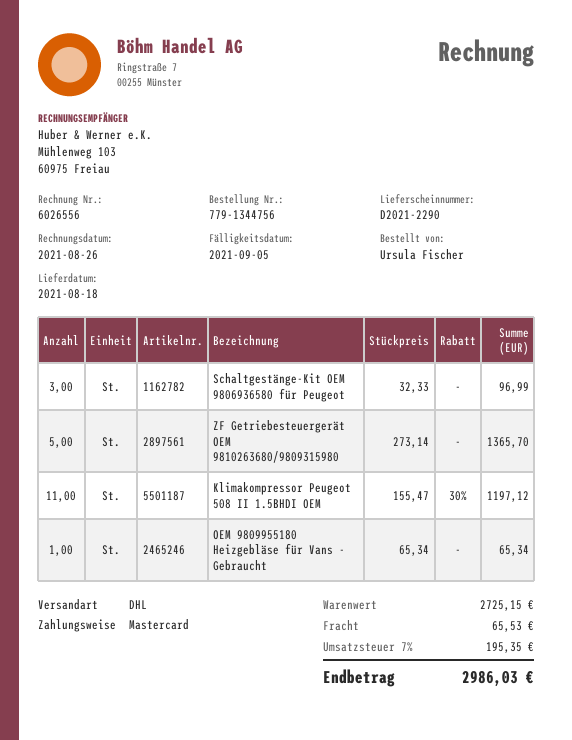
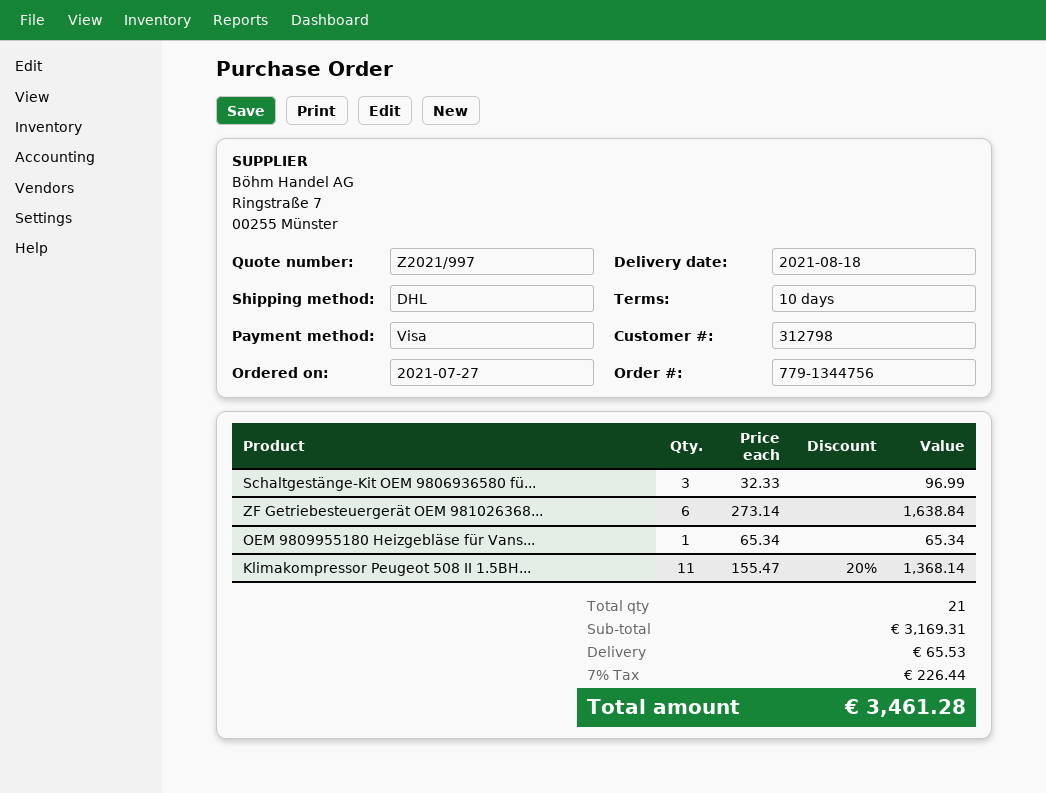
payment method: Mastercard -> Visa
ZF Getriebesteuergerät OEM 9810263680/9809315980: 5 x 273.14 = 1365.70 -> 6 x 273.14 = 1638.84
Klimakompressor Peugeot 508 II 1.5BHDI OEM: 11 x 155.47 - 30% = 1197.12 -> 11 x 155.47 - 20% = 1368.14
subtotal: 2725.15 -> 3169.31
tax: 7% = 195.35 -> 7% = 226.44
total: 2986.03 -> 3461.28

